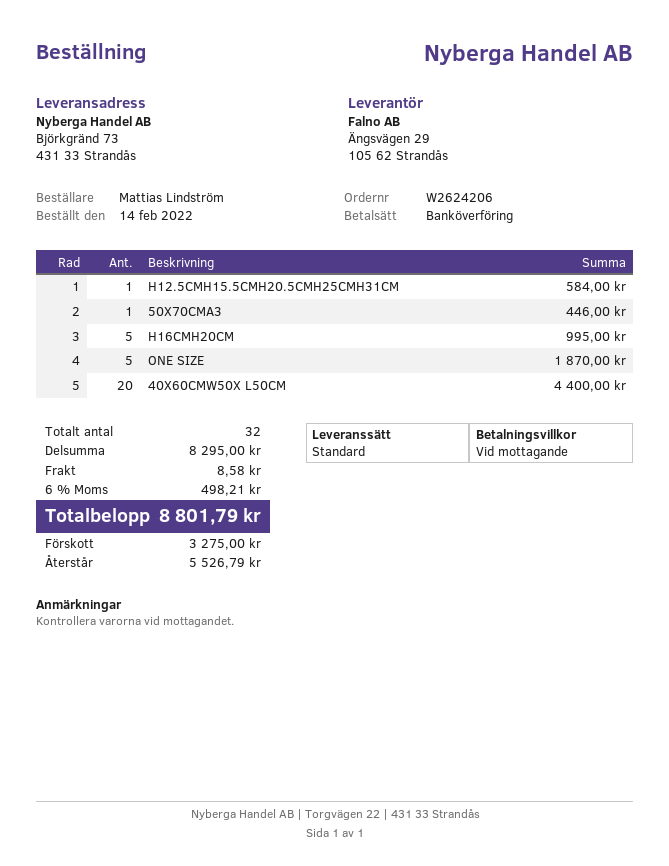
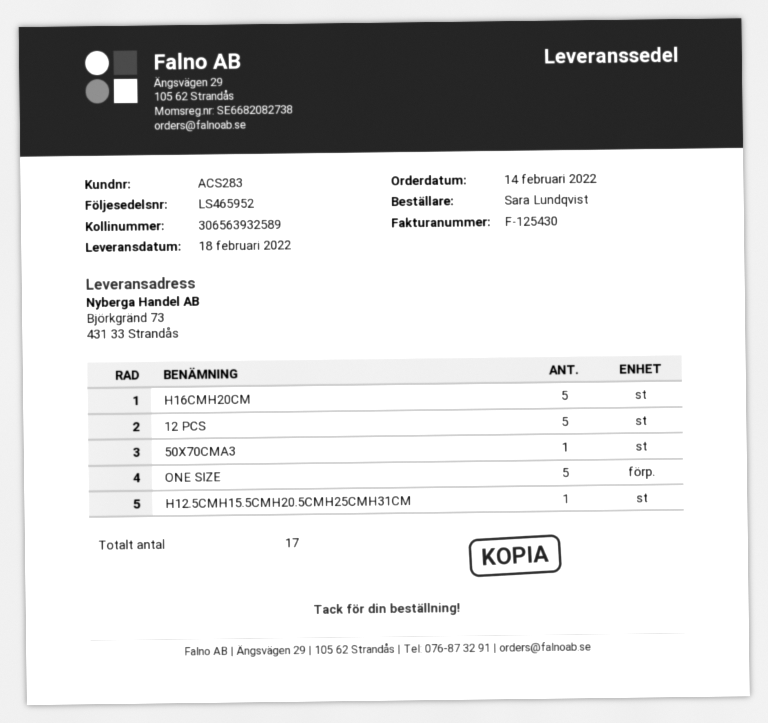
ordered by: Mattias Lindström -> Sara Lundqvist
40X60CMW50X L50CM: 20 -> none
12 PCS: none -> 5
total quantity: 32 -> 17

